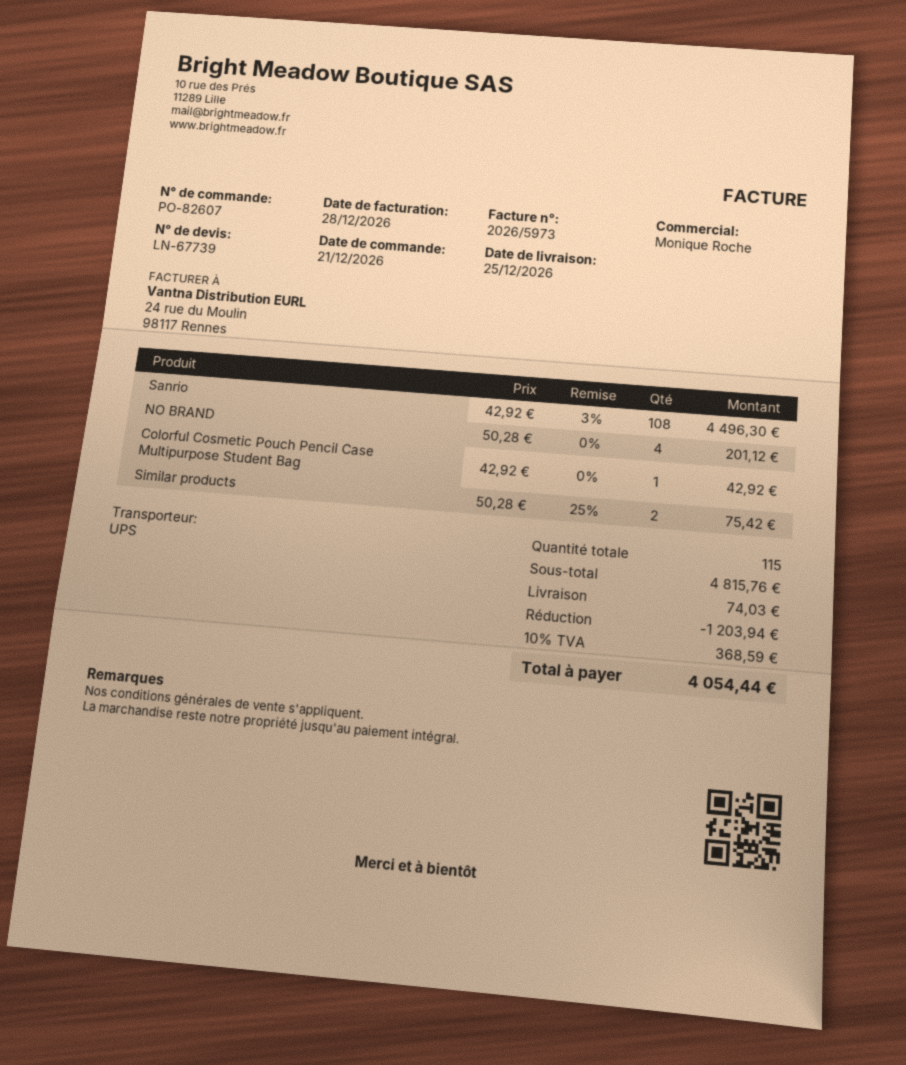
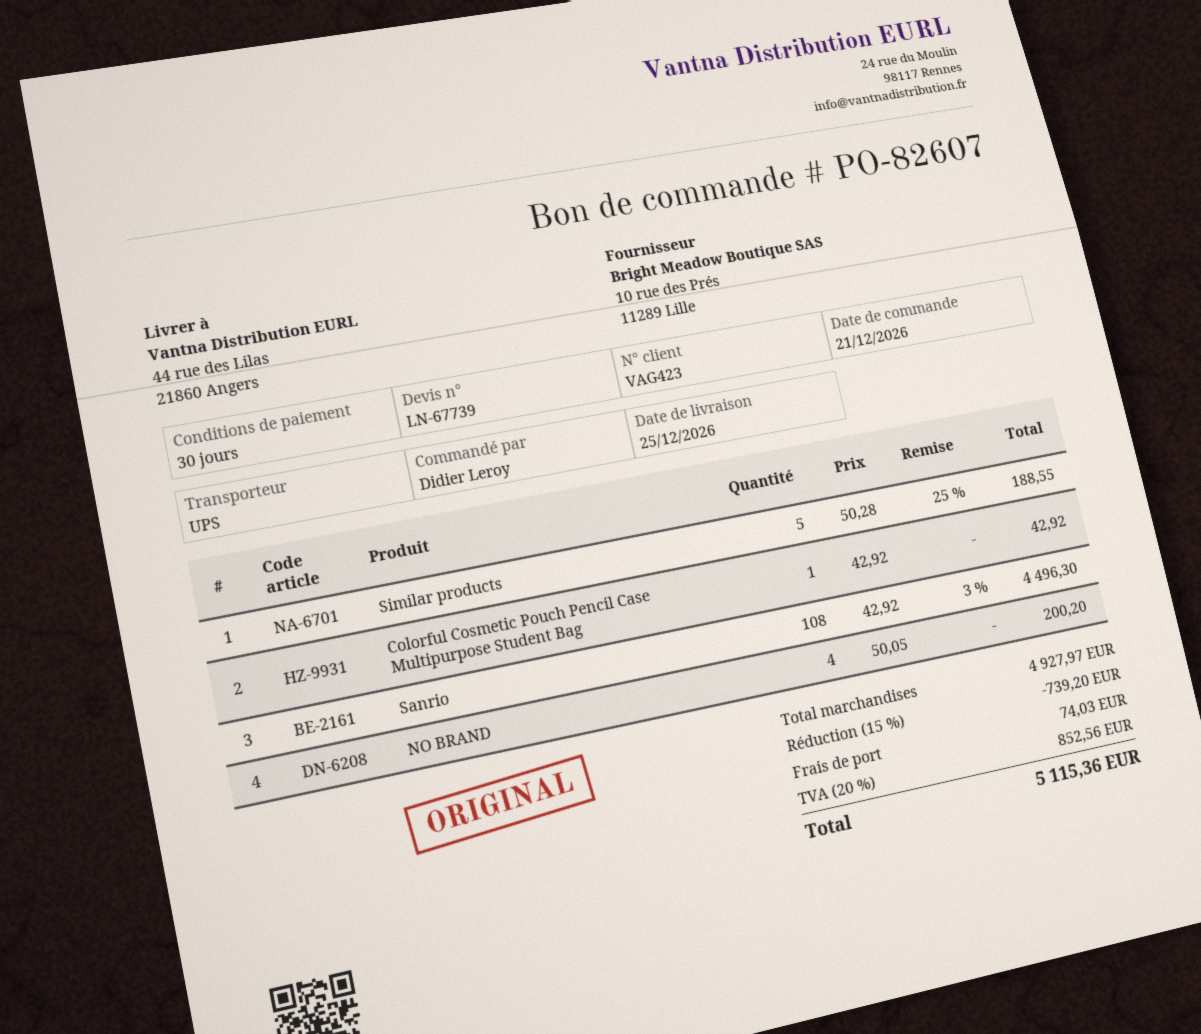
NO BRAND: 4 x 50.28 = 201.12 -> 4 x 50.05 = 200.20
Similar products: 2 x 50.28 - 25% = 75.42 -> 5 x 50.28 - 25% = 188.55
subtotal: 4815.76 -> 4927.97
discount: 1203.94 -> 739.20
tax: 10% = 368.59 -> 20% = 852.56
total: 4054.44 -> 5115.36

